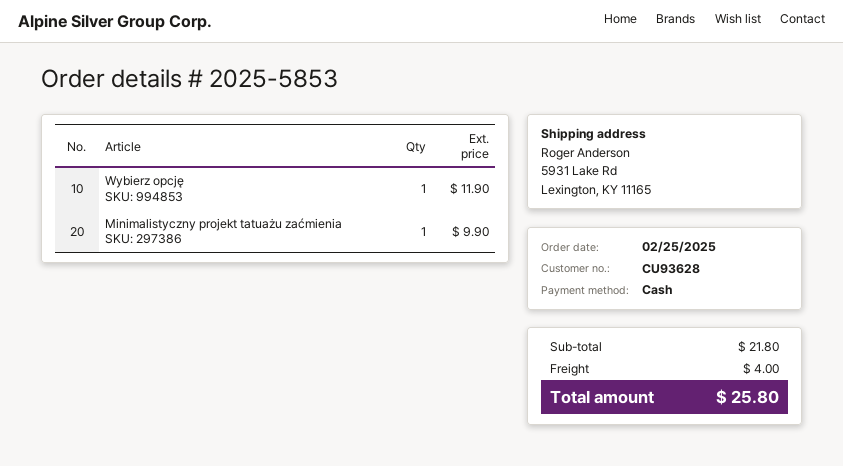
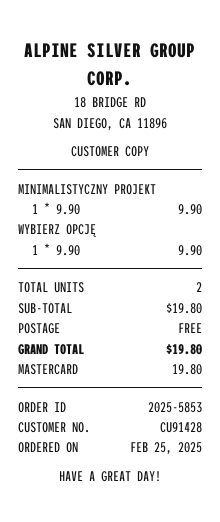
customer number: CU93628 -> CU91428
payment method: cash -> Mastercard
Wybierz opcję: 1 for 11.90 -> 1 for 9.90
subtotal: 21.80 -> 19.80
shipping: 4.00 -> 0.00
total: 25.80 -> 19.80

